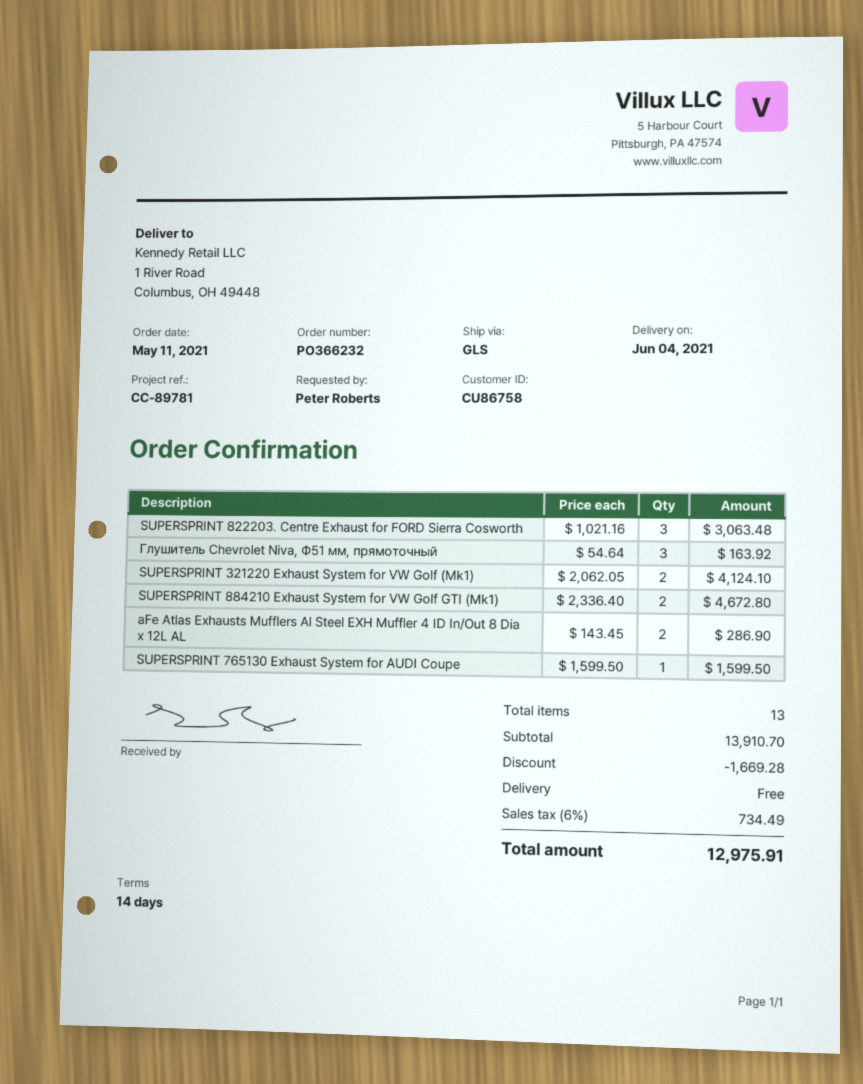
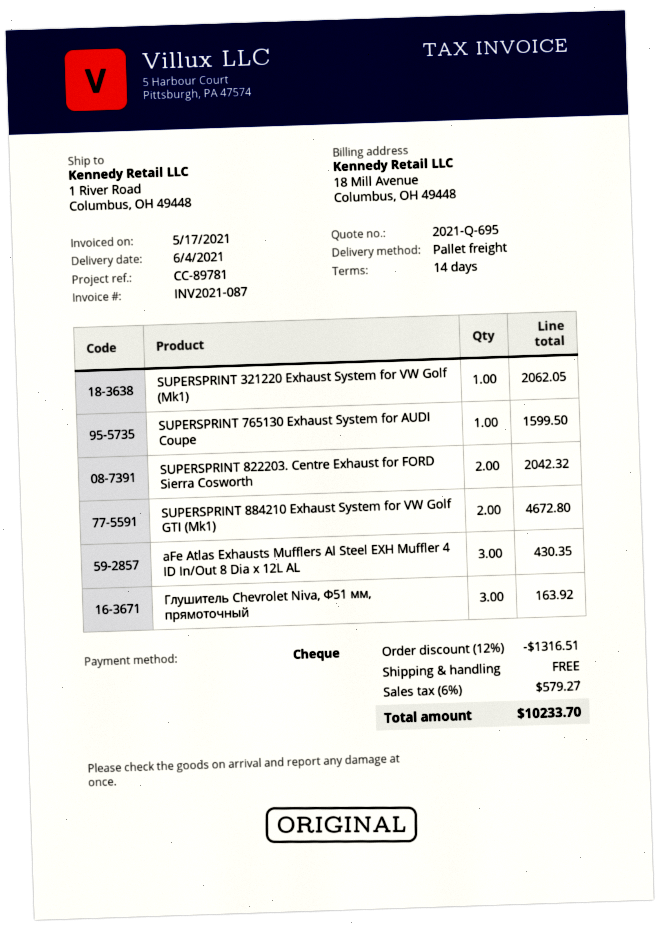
shipping method: GLS -> pallet freight
SUPERSPRINT 822203. Centre Exhaust for FORD Sierra Cosworth: 3 for 3063.48 -> 2 for 2042.32
SUPERSPRINT 321220 Exhaust System for VW Golf (Mk1): 2 for 4124.10 -> 1 for 2062.05
aFe Atlas Exhausts Mufflers Al Steel EXH Muffler 4 ID In/Out 8 Dia x 12L AL: 2 for 286.90 -> 3 for 430.35
discount: 1669.28 -> 1316.51
tax: 6% = 734.49 -> 6% = 579.27
total: 12975.91 -> 10233.70

